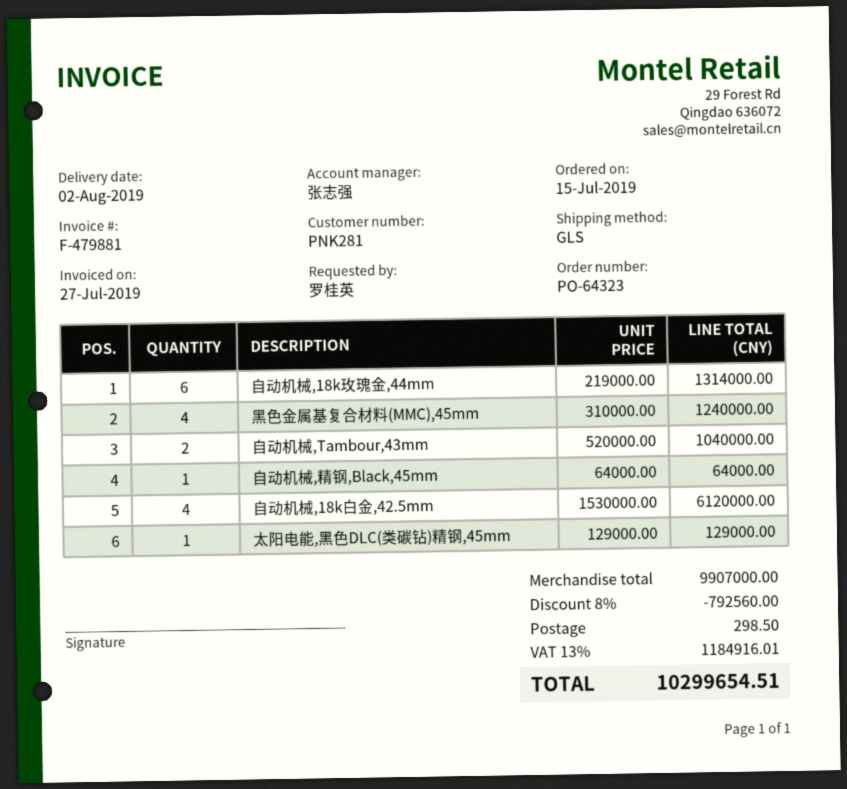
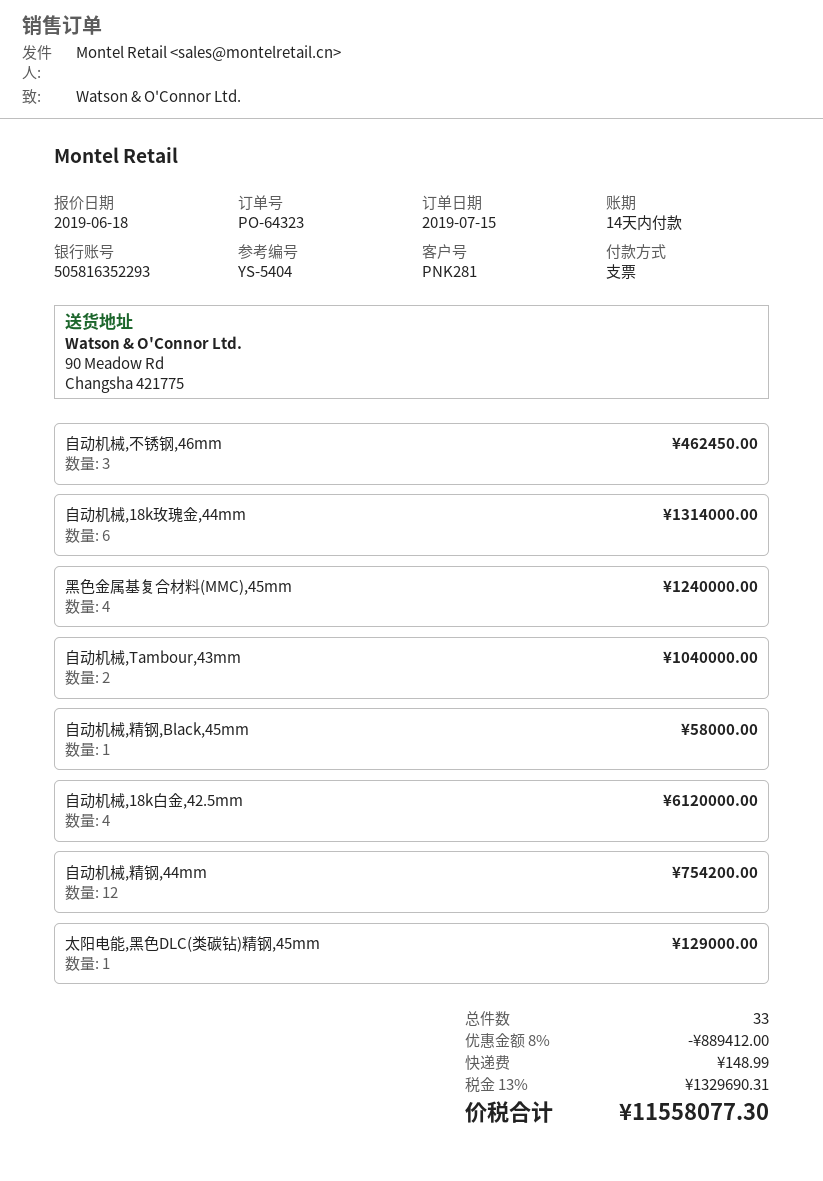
自动机械,精钢,Black,45mm: 1 for 64000.00 -> 1 for 58000.00
自动机械,不锈钢,46mm: none -> 3 for 462450.00
自动机械,精钢,44mm: none -> 12 for 754200.00
discount: 8% = 792560.00 -> 8% = 889412.00
shipping: 298.50 -> 148.99
tax: 13% = 1184916.01 -> 13% = 1329690.31
total: 10299654.51 -> 11558077.30

